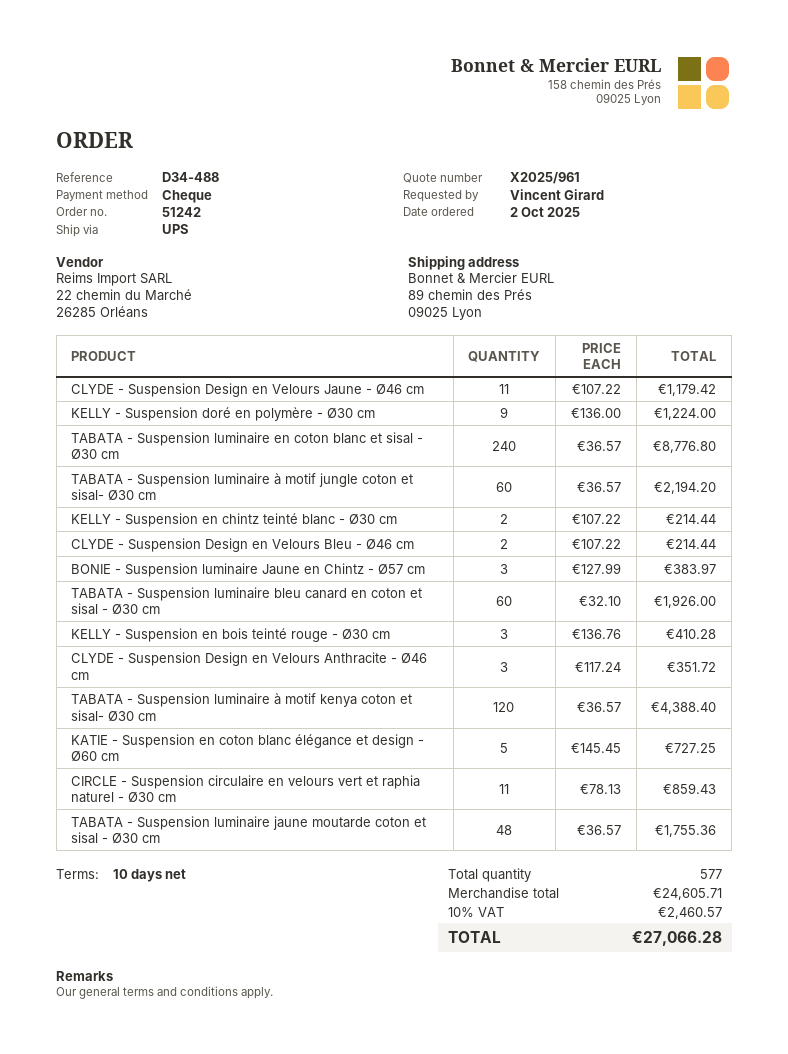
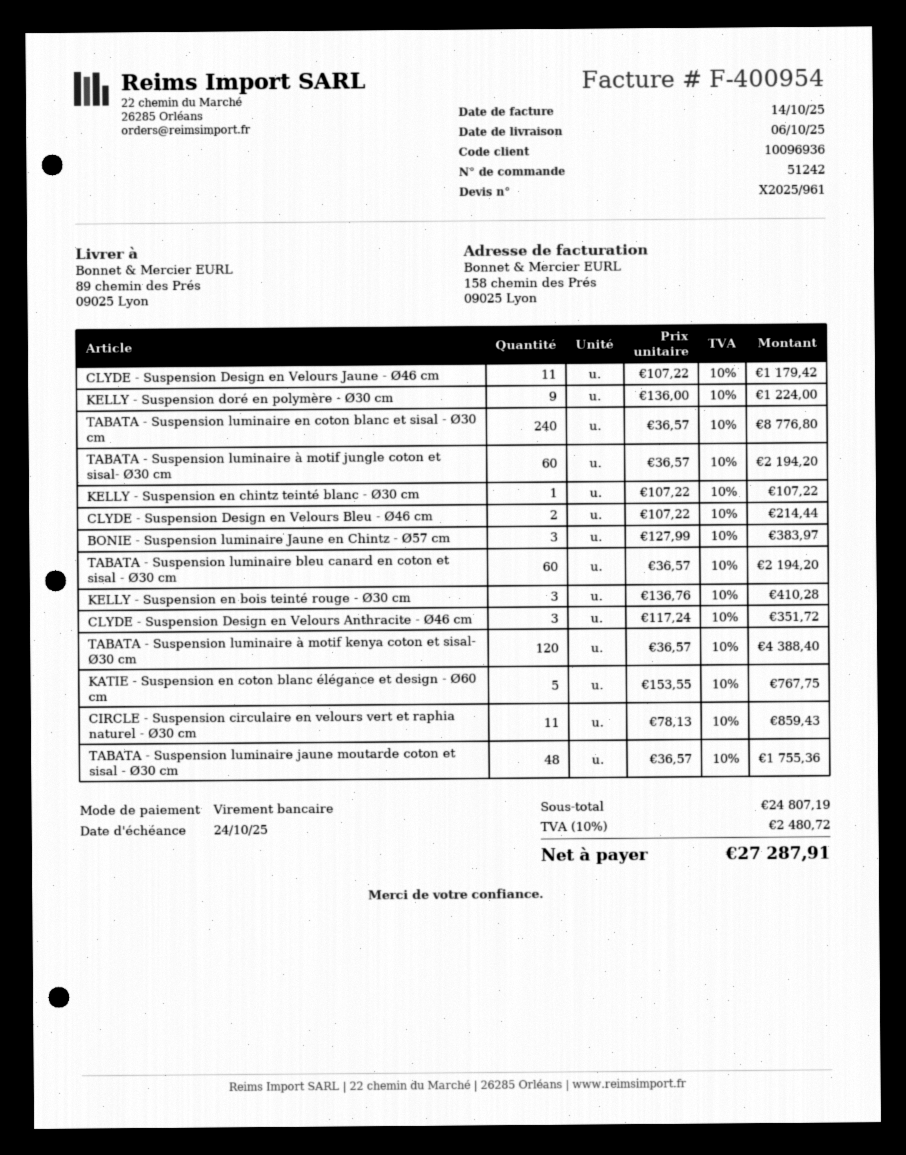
payment method: cheque -> bank transfer
KELLY - Suspension en chintz teinté blanc - Ø30 cm: 2 x 107.22 = 214.44 -> 1 x 107.22 = 107.22
TABATA - Suspension luminaire bleu canard en coton et sisal - Ø30 cm: 60 x 32.10 = 1926.00 -> 60 x 36.57 = 2194.20
KATIE - Suspension en coton blanc élégance et design - Ø60 cm: 5 x 145.45 = 727.25 -> 5 x 153.55 = 767.75
subtotal: 24605.71 -> 24807.19
tax: 10% = 2460.57 -> 10% = 2480.72
total: 27066.28 -> 27287.91

